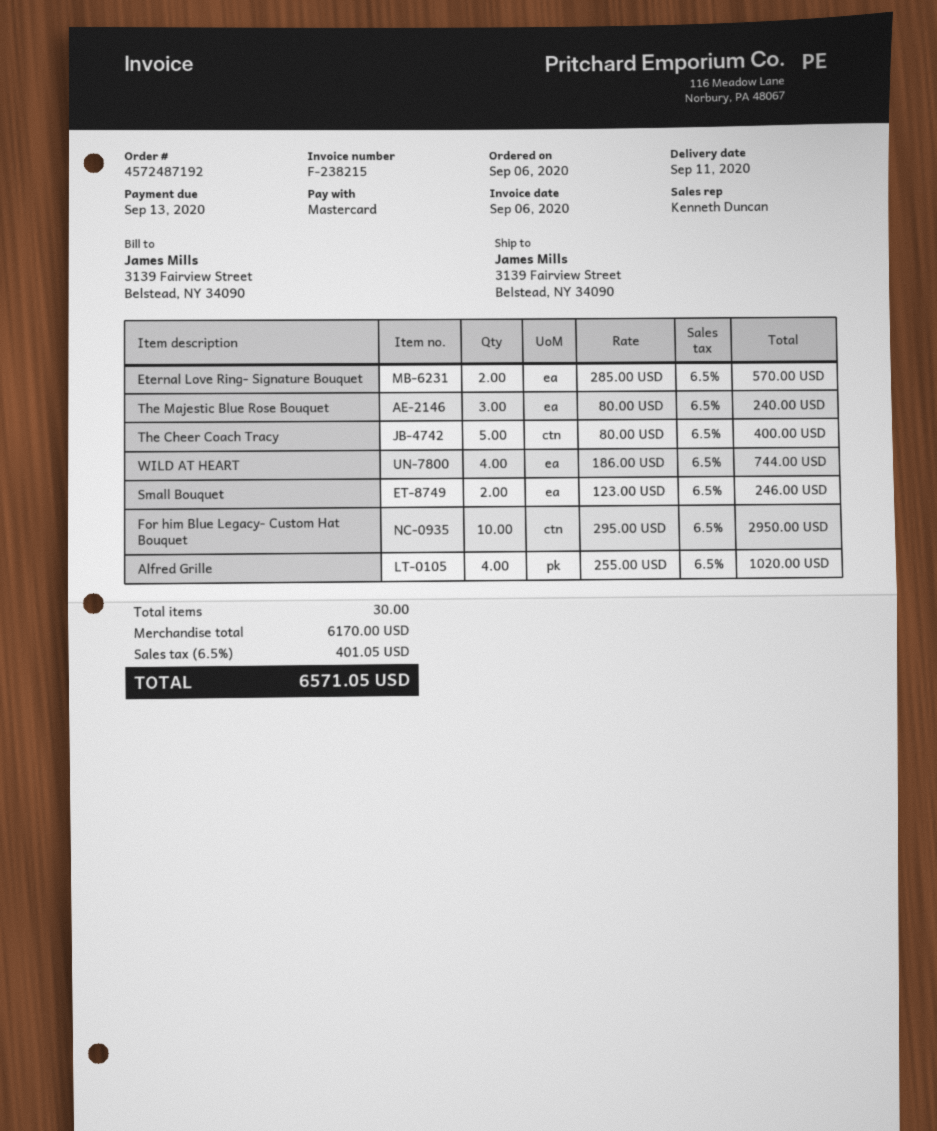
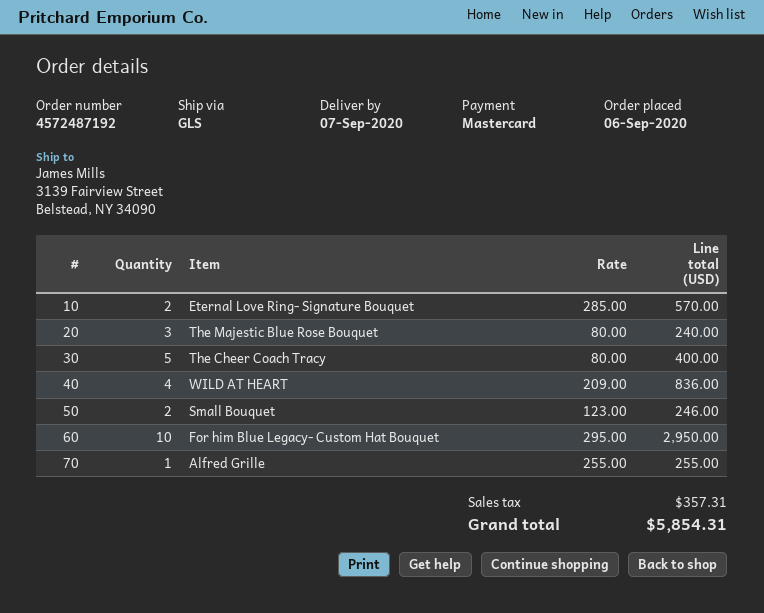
delivery date: 2020-09-11 -> 2020-09-07
WILD AT HEART: 4 x 186.00 = 744.00 -> 4 x 209.00 = 836.00
Alfred Grille: 4 x 255.00 = 1020.00 -> 1 x 255.00 = 255.00
tax: 401.05 -> 357.31
total: 6571.05 -> 5854.31

